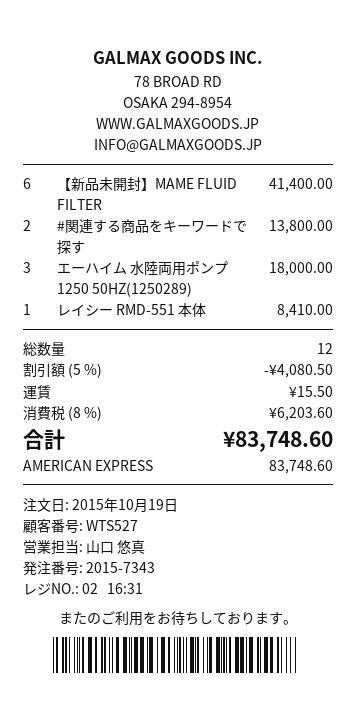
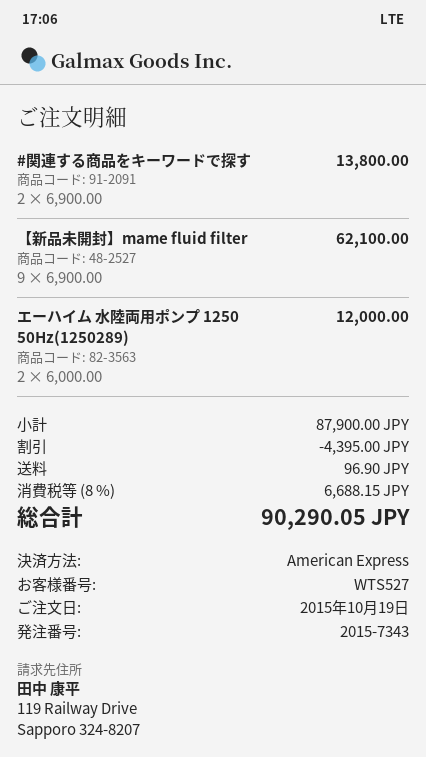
【新品未開封】MAME FLUID FILTER: 6 for 41400.00 -> 9 for 62100.00
エーハイム 水陸両用ポンプ 1250 50HZ(1250289): 3 for 18000.00 -> 2 for 12000.00
レイシー RMD-551 本体: 1 for 8410.00 -> none
discount: 4080.50 -> 4395.00
shipping: 15.50 -> 96.90
tax: 8% = 6203.60 -> 8% = 6688.15
total: 83748.60 -> 90290.05

